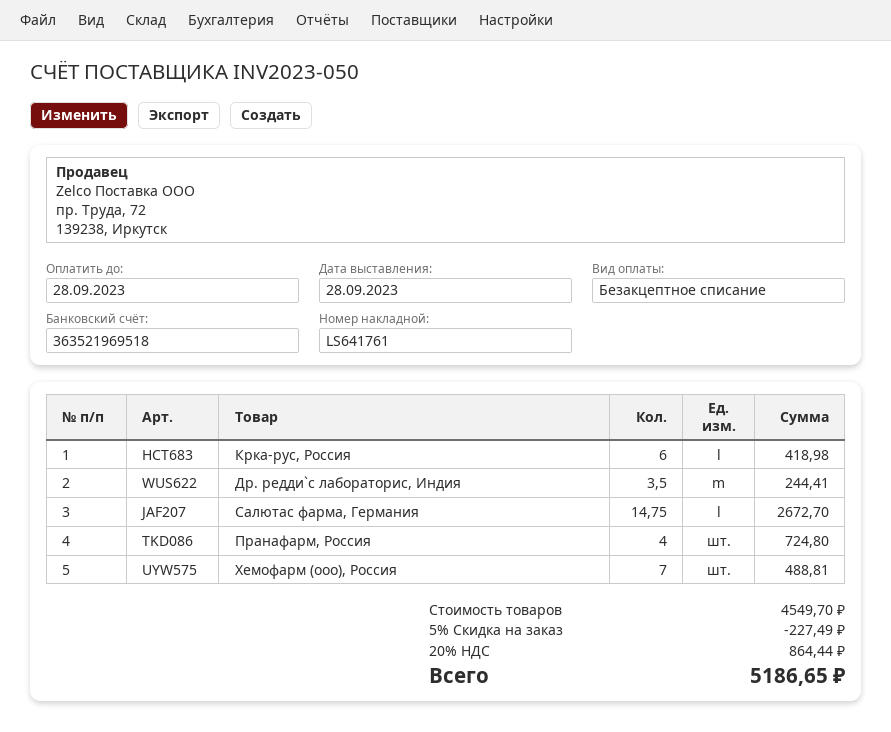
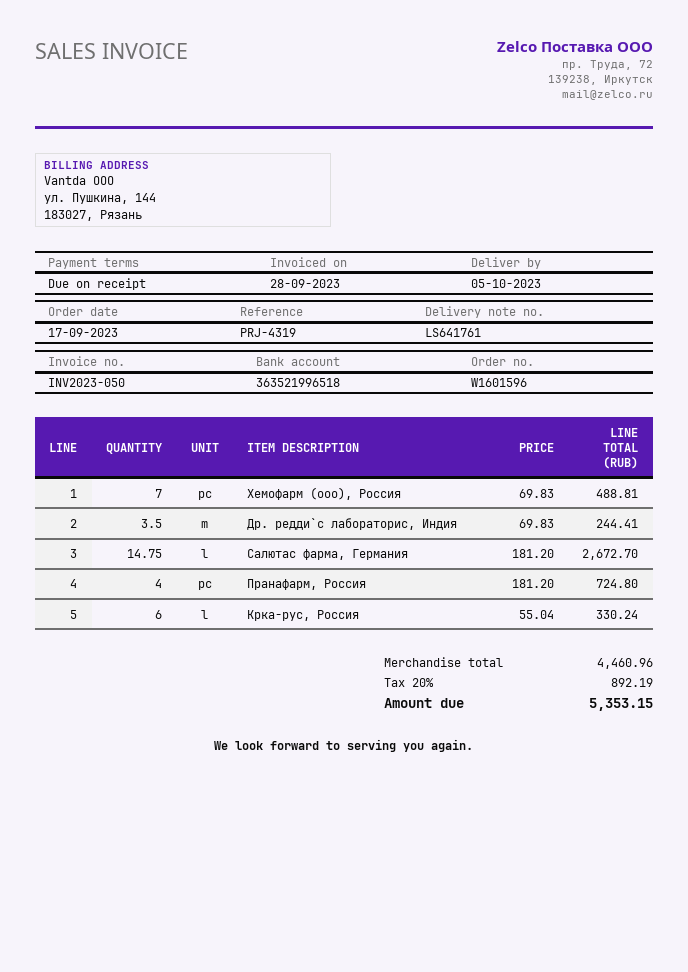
bank account: 363521969518 -> 363521996518
Крка-рус, Россия: 6 for 418.98 -> 6 for 330.24
subtotal: 4549.70 -> 4460.96
discount: 5% = 227.49 -> none
tax: 20% = 864.44 -> 20% = 892.19
total: 5186.65 -> 5353.15

